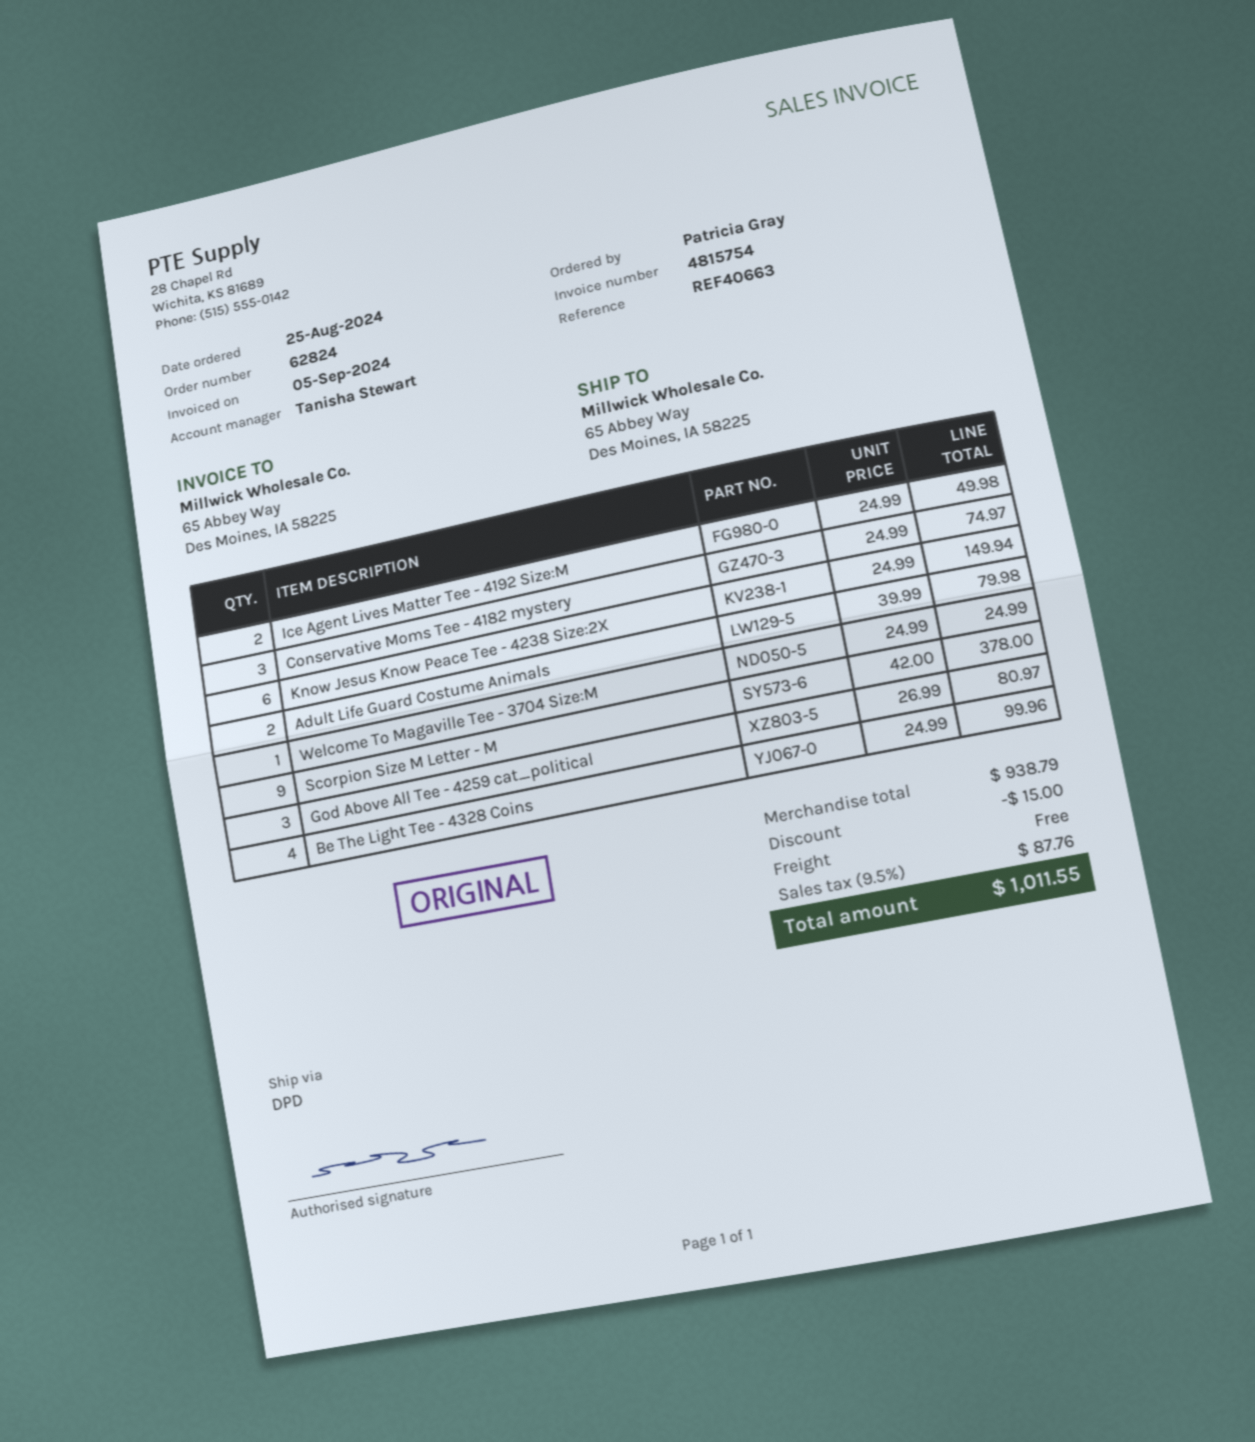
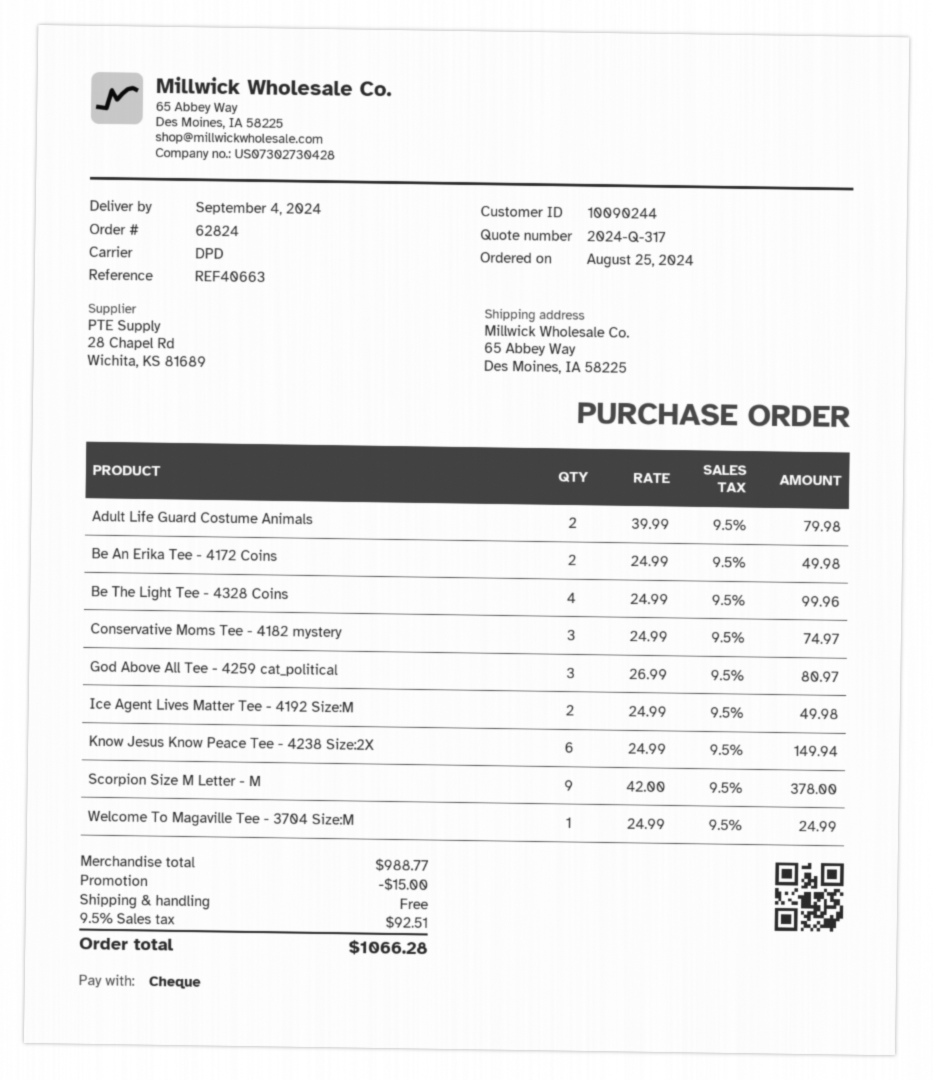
Be An Erika Tee - 4172 Coins: none -> 2 x 24.99 = 49.98
subtotal: 938.79 -> 988.77
tax: 9.5% = 87.76 -> 9.5% = 92.51
total: 1011.55 -> 1066.28

